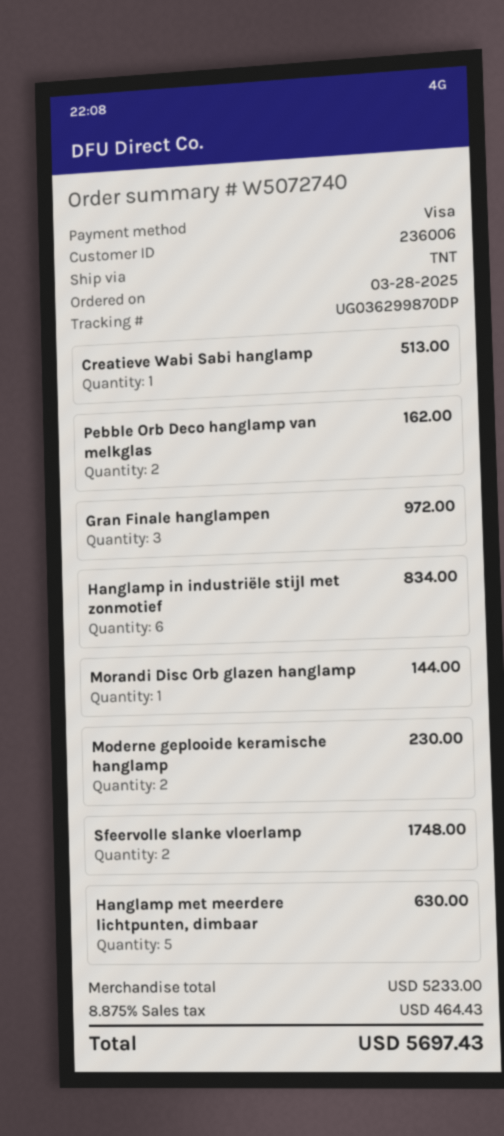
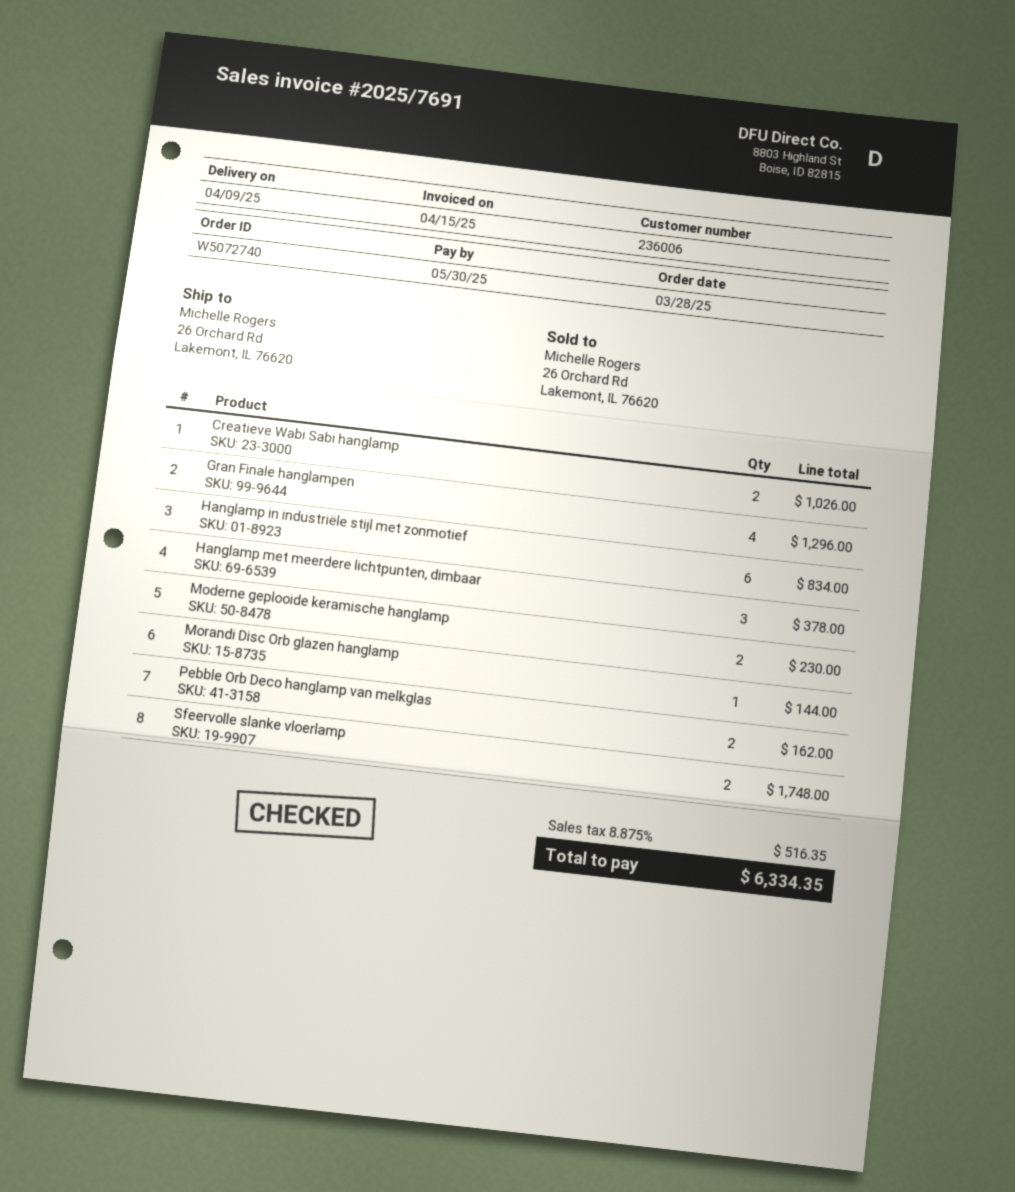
Creatieve Wabi Sabi hanglamp: 1 for 513.00 -> 2 for 1026.00
Gran Finale hanglampen: 3 for 972.00 -> 4 for 1296.00
Hanglamp met meerdere lichtpunten, dimbaar: 5 for 630.00 -> 3 for 378.00
tax: 8.875% = 464.43 -> 8.875% = 516.35
total: 5697.43 -> 6334.35

